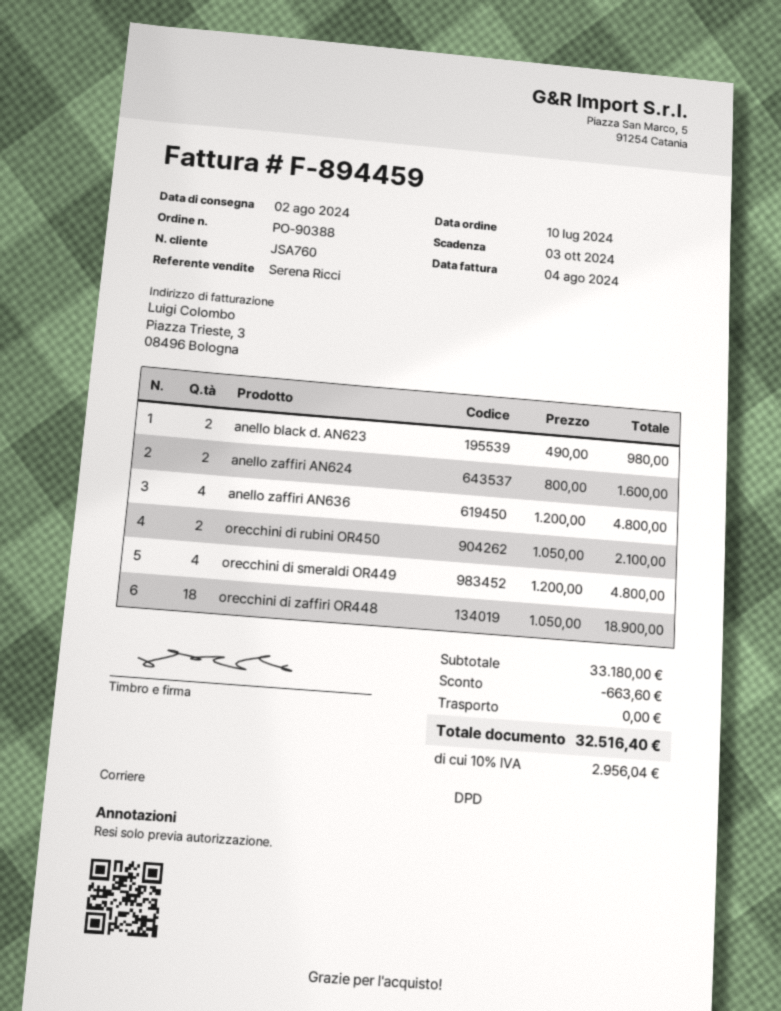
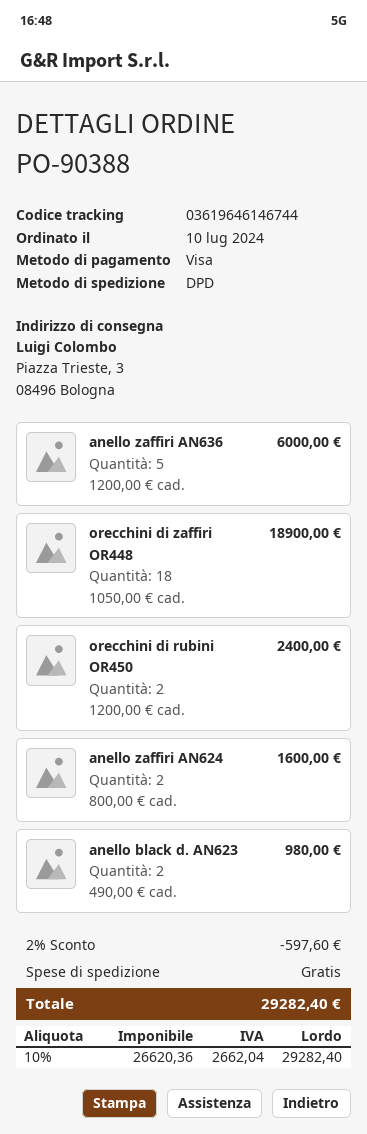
anello zaffiri AN636: 4 x 1200.00 = 4800.00 -> 5 x 1200.00 = 6000.00
orecchini di rubini OR450: 2 x 1050.00 = 2100.00 -> 2 x 1200.00 = 2400.00
orecchini di smeraldi OR449: 4 x 1200.00 = 4800.00 -> none
discount: 663.60 -> 597.60
tax: 10% = 2956.04 -> 10% = 2662.04
total: 32516.40 -> 29282.40

